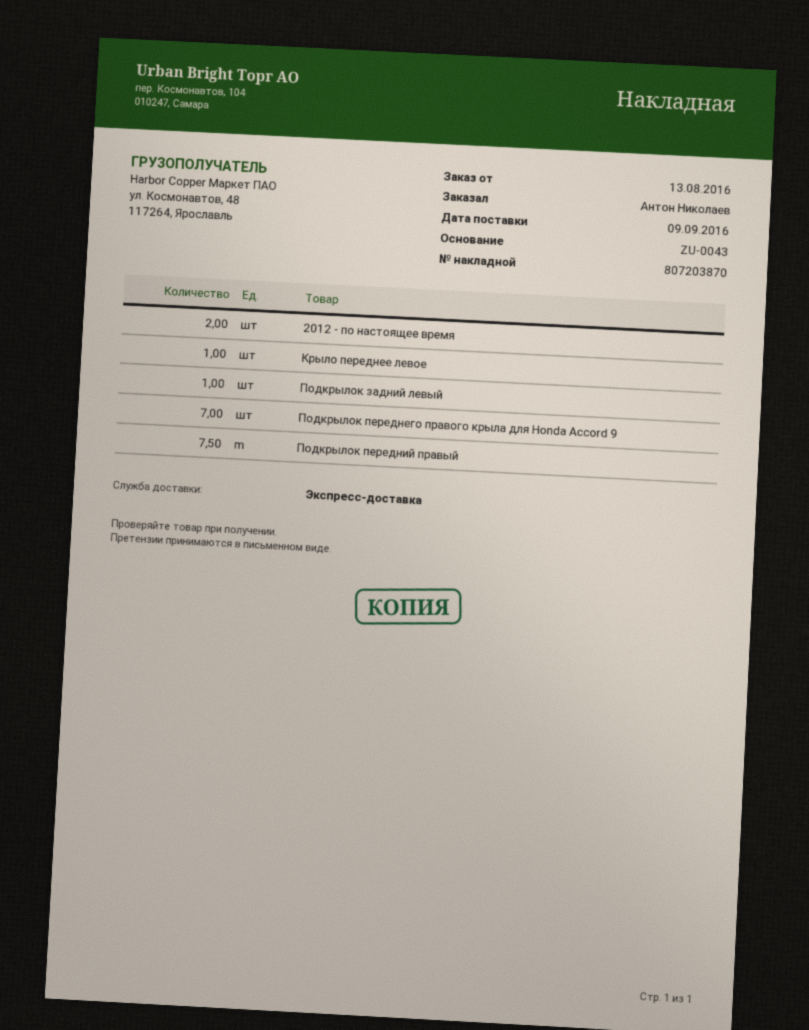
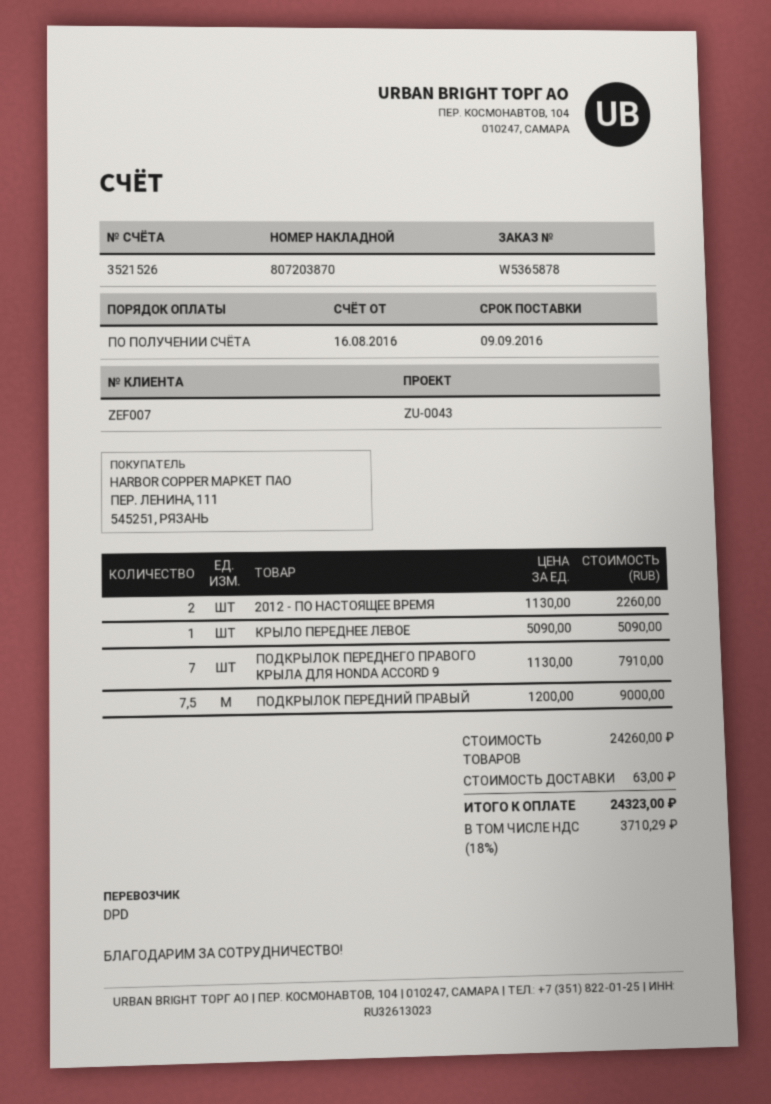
shipping method: express -> DPD
Подкрылок задний левый: 1 -> none

